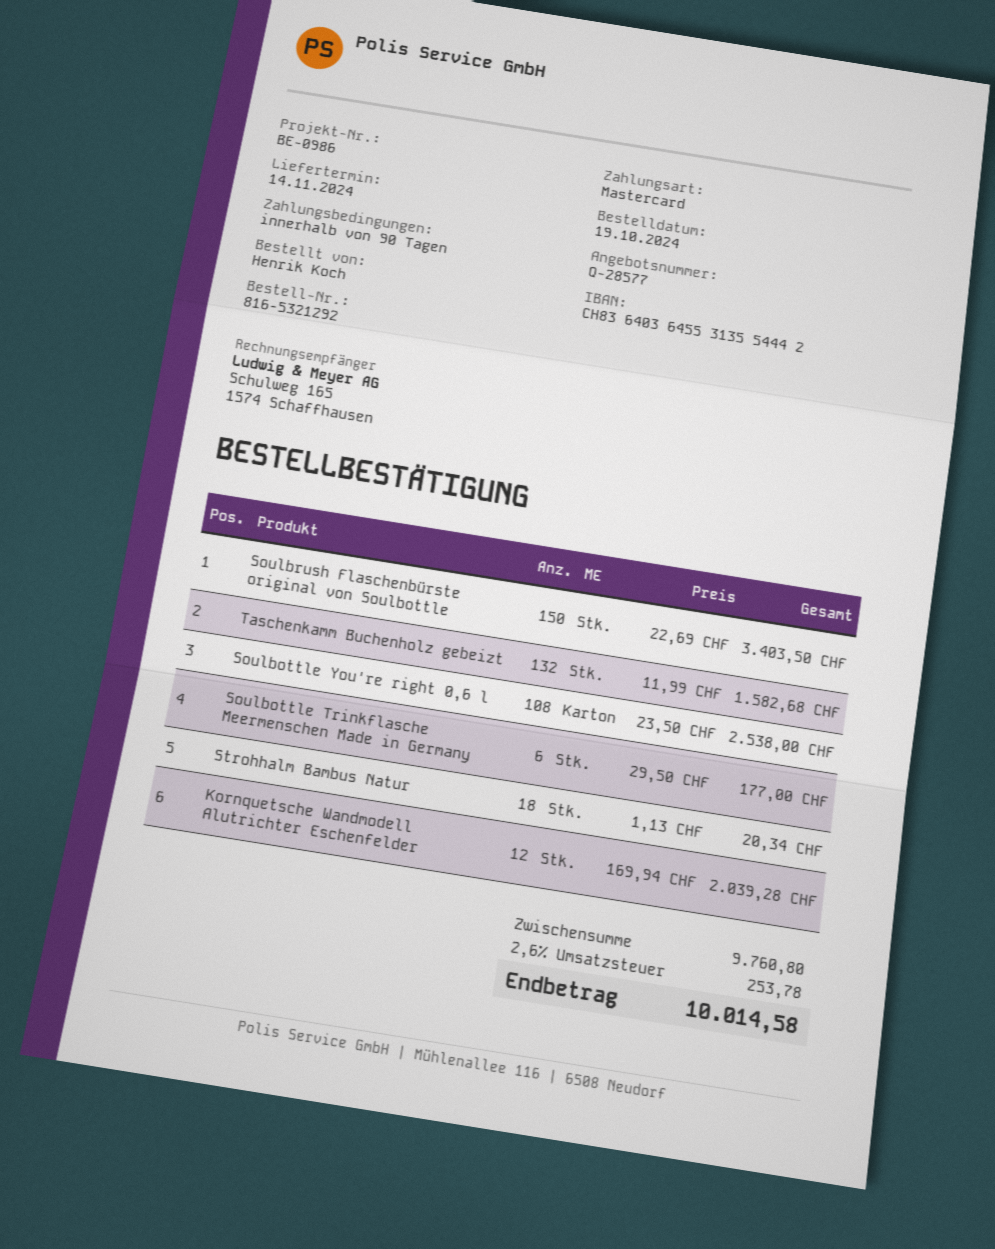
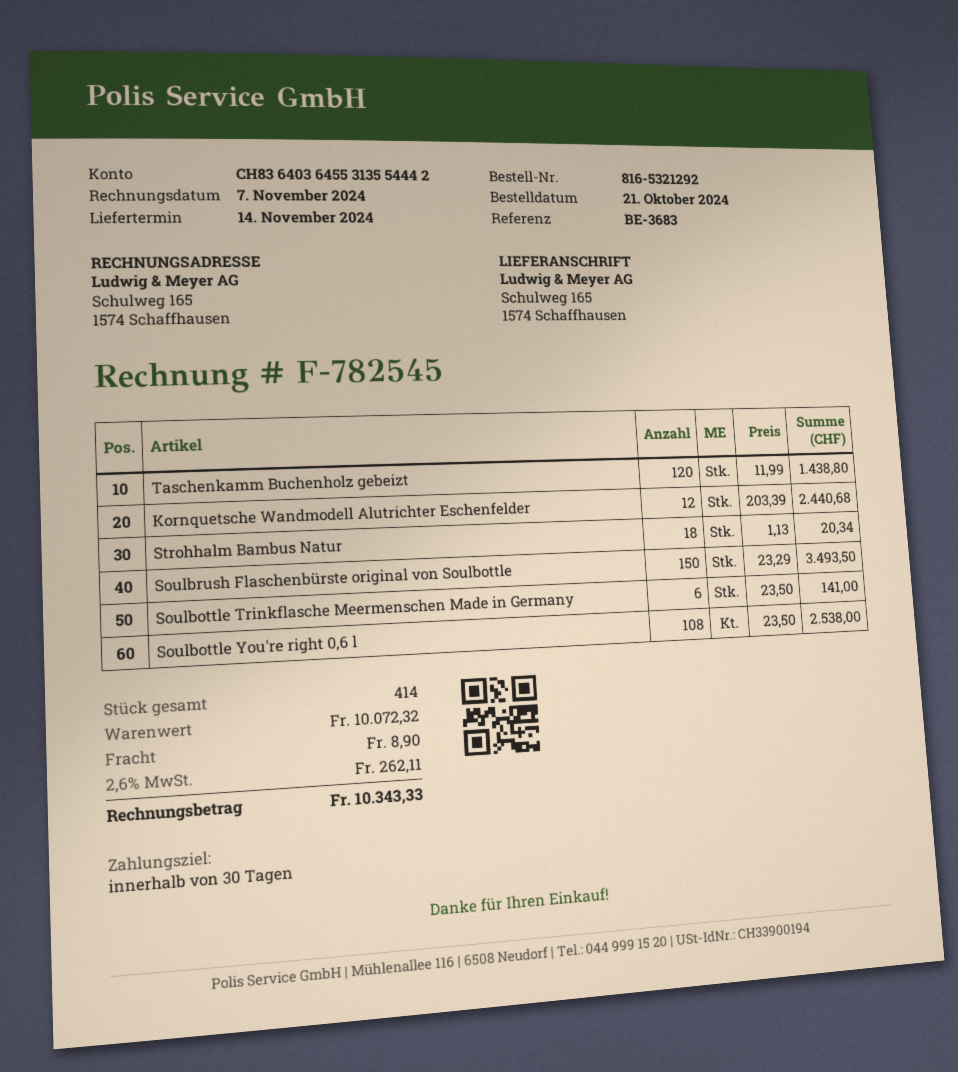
order date: 2024-10-19 -> 2024-10-21
payment terms: 90 days -> 30 days
reference: BE-0986 -> BE-3683
Soulbrush Flaschenbürste original von Soulbottle: 150 x 22.69 = 3403.50 -> 150 x 23.29 = 3493.50
Taschenkamm Buchenholz gebeizt: 132 x 11.99 = 1582.68 -> 120 x 11.99 = 1438.80
Soulbottle Trinkflasche Meermenschen Made in Germany: 6 x 29.50 = 177.00 -> 6 x 23.50 = 141.00
Kornquetsche Wandmodell Alutrichter Eschenfelder: 12 x 169.94 = 2039.28 -> 12 x 203.39 = 2440.68
subtotal: 9760.80 -> 10072.32
shipping: none -> 8.90
tax: 2.6% = 253.78 -> 2.6% = 262.11
total: 10014.58 -> 10343.33

